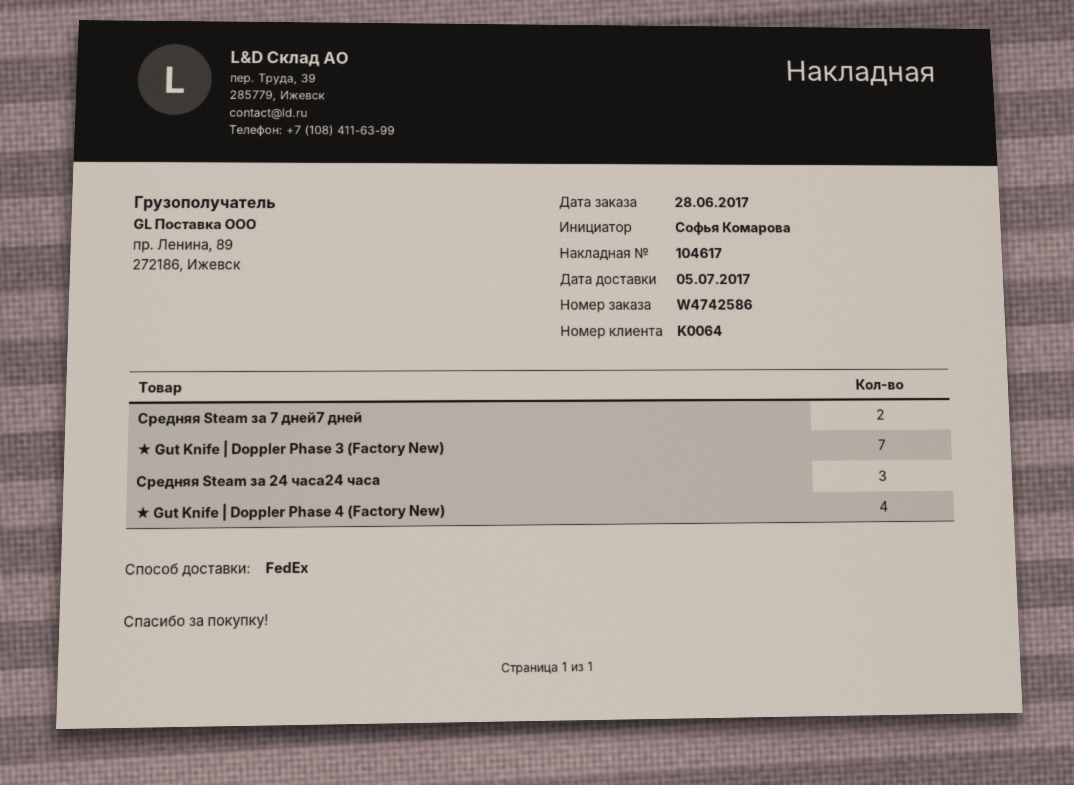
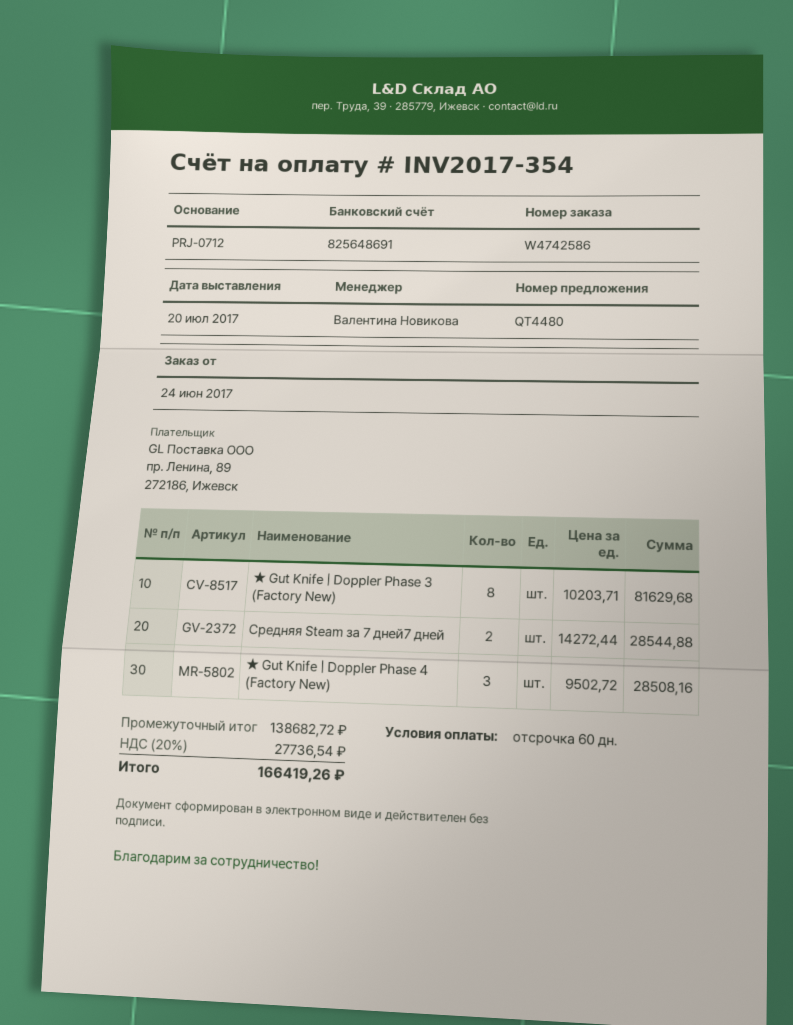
order date: 2017-06-28 -> 2017-06-24
★ Gut Knife | Doppler Phase 3 (Factory New): 7 -> 8
Средняя Steam за 24 часа24 часа: 3 -> none
★ Gut Knife | Doppler Phase 4 (Factory New): 4 -> 3

